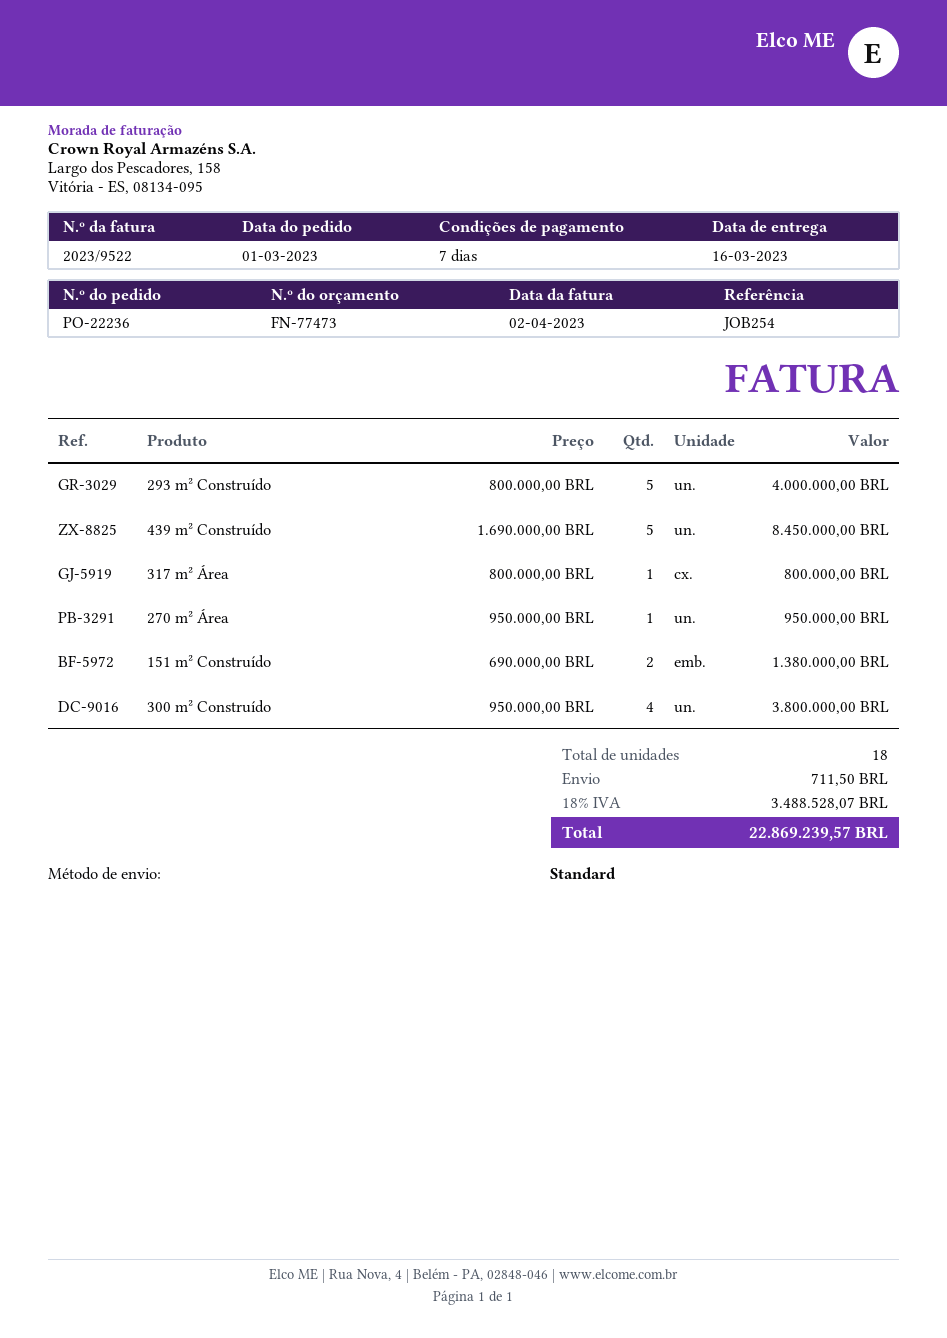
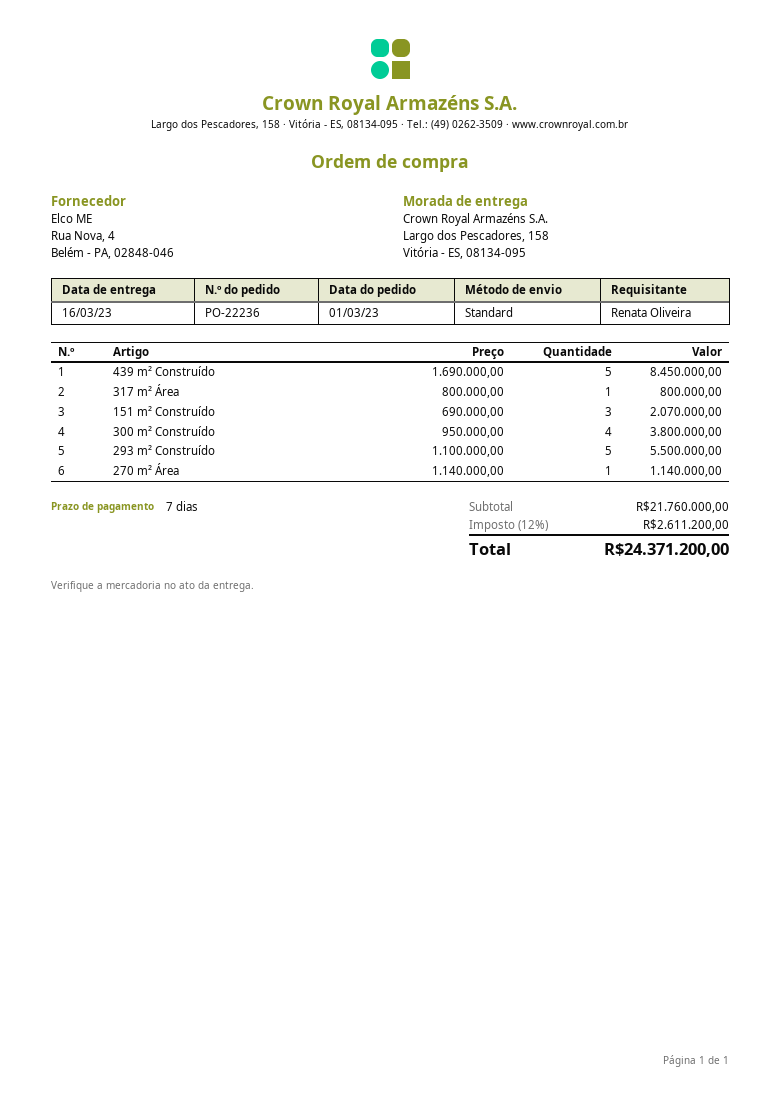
293 m² Construído: 5 x 800000.00 = 4000000.00 -> 5 x 1100000.00 = 5500000.00
270 m² Área: 1 x 950000.00 = 950000.00 -> 1 x 1140000.00 = 1140000.00
151 m² Construído: 2 x 690000.00 = 1380000.00 -> 3 x 690000.00 = 2070000.00
shipping: 711.50 -> none
tax: 18% = 3488528.07 -> 12% = 2611200.00
total: 22869239.57 -> 24371200.00

